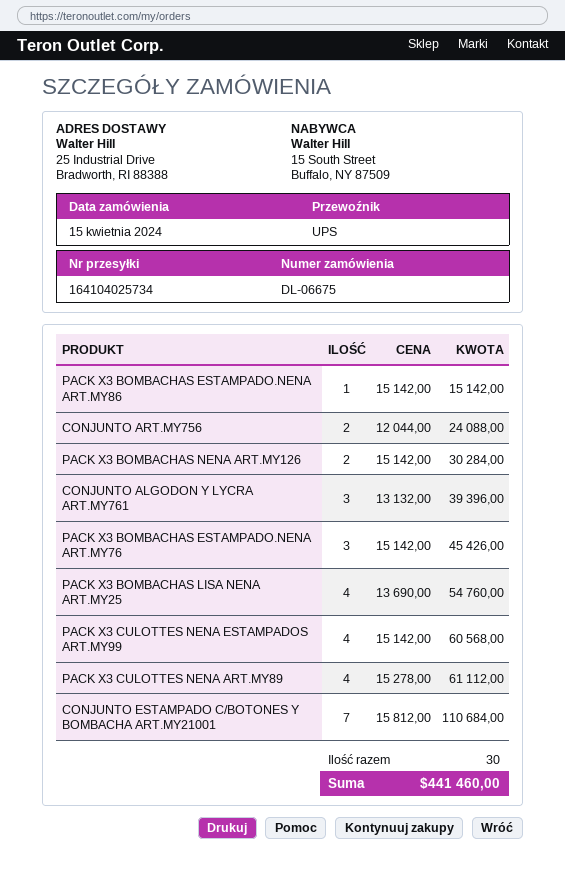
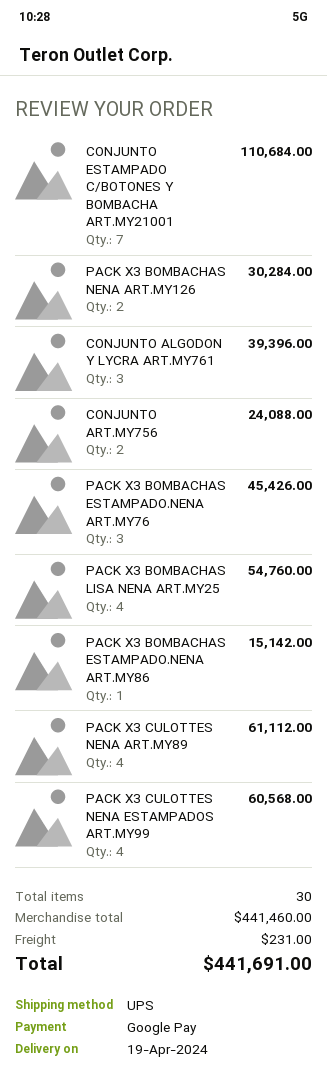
shipping: none -> 231.00
total: 441460.00 -> 441691.00

